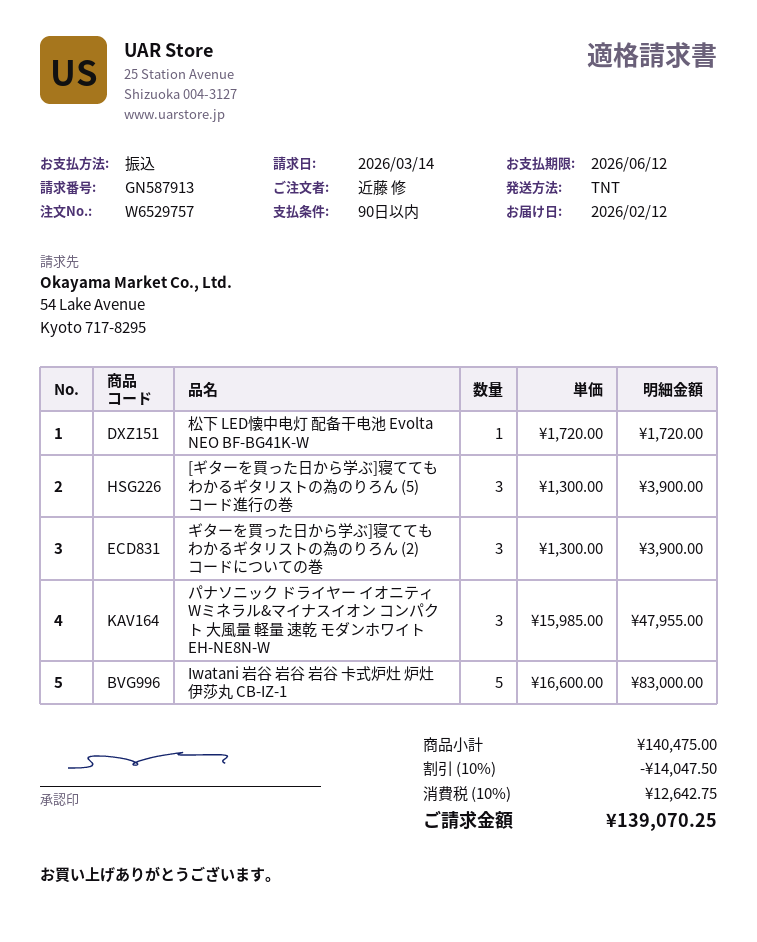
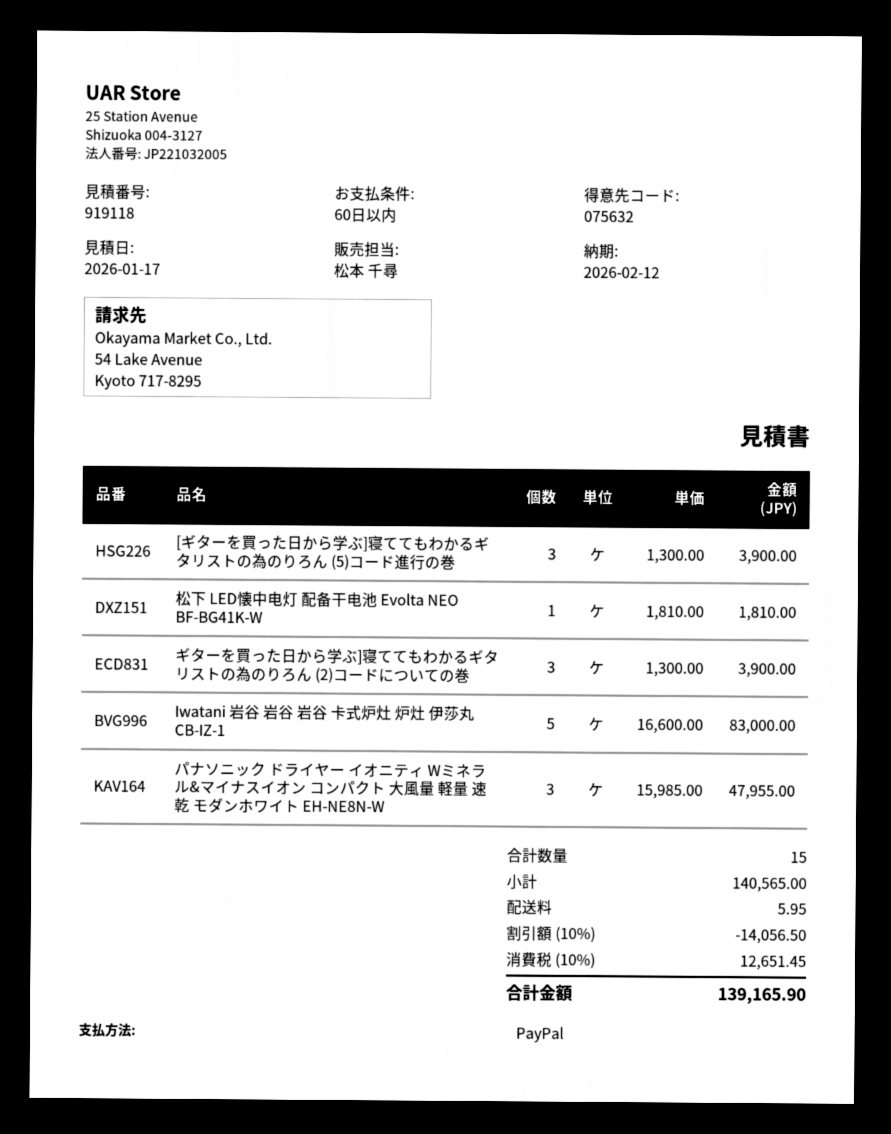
payment terms: 90 days -> 60 days
payment method: bank transfer -> PayPal
松下 LED懐中电灯 配备干电池 Evolta NEO BF-BG41K-W: 1 x 1720.00 = 1720.00 -> 1 x 1810.00 = 1810.00
subtotal: 140475.00 -> 140565.00
discount: 10% = 14047.50 -> 10% = 14056.50
shipping: none -> 5.95
tax: 10% = 12642.75 -> 10% = 12651.45
total: 139070.25 -> 139165.90

